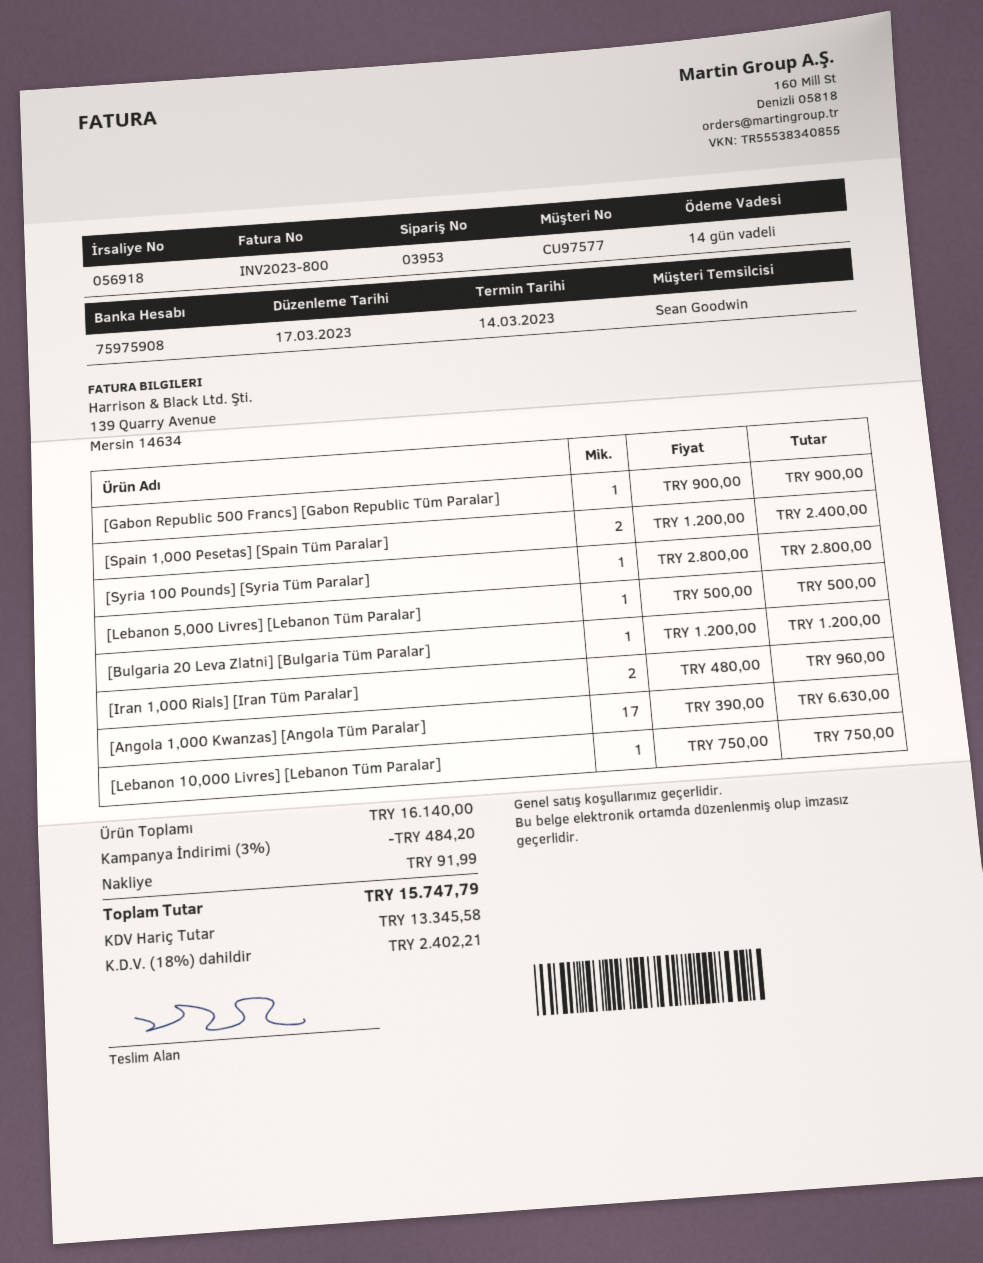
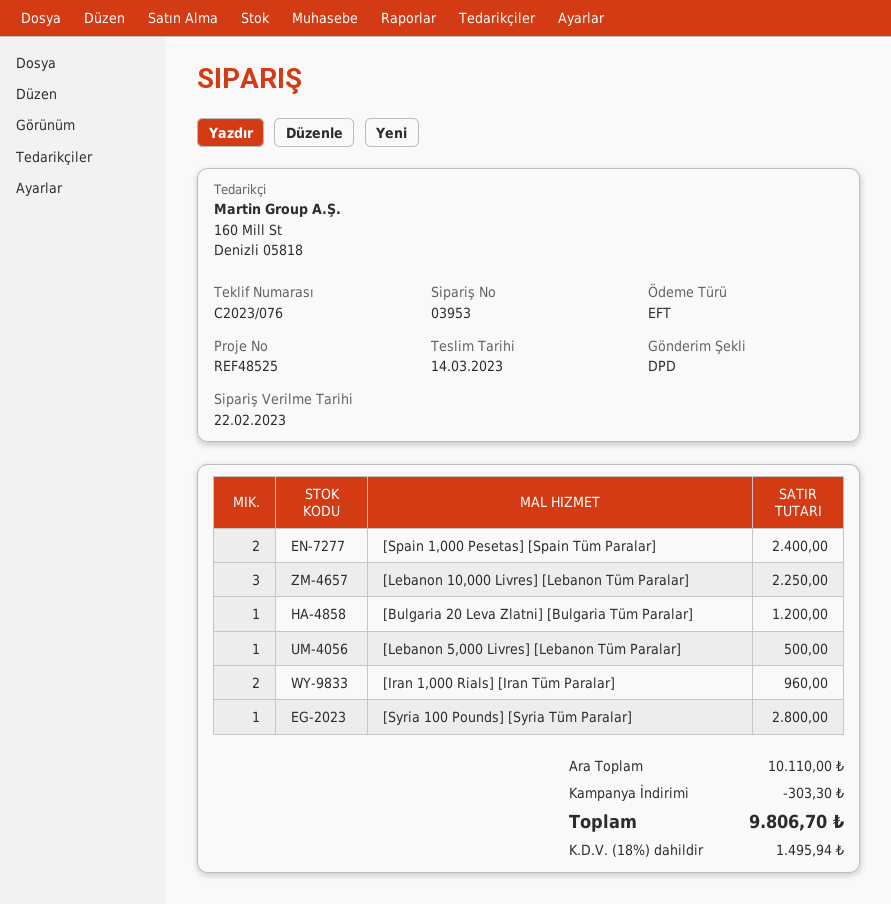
[Gabon Republic 500 Francs] [Gabon Republic Tüm Paralar]: 1 for 900.00 -> none
[Angola 1,000 Kwanzas] [Angola Tüm Paralar]: 17 for 6630.00 -> none
[Lebanon 10,000 Livres] [Lebanon Tüm Paralar]: 1 for 750.00 -> 3 for 2250.00
subtotal: 16140.00 -> 10110.00
discount: 484.20 -> 303.30
shipping: 91.99 -> none
tax: 18% = 2402.21 -> 18% = 1495.94
total: 15747.79 -> 9806.70

